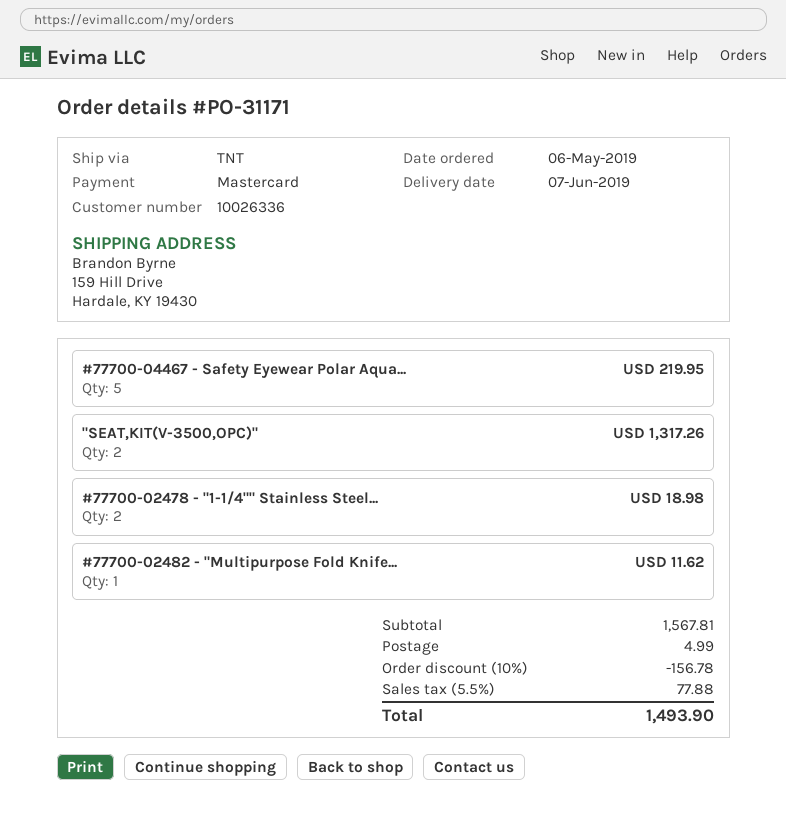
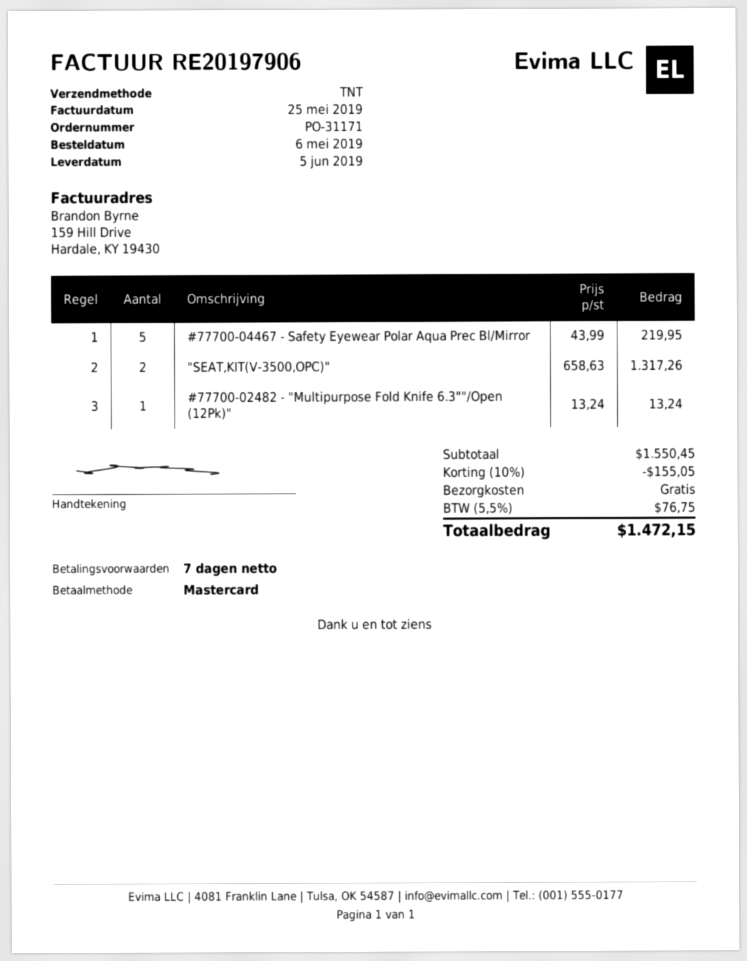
delivery date: 2019-06-07 -> 2019-06-05
#77700-02478 - "1-1/4"" Stainless Steel...: 2 for 18.98 -> none
#77700-02482 - "Multipurpose Fold Knife...: 1 for 11.62 -> 1 for 13.24
subtotal: 1567.81 -> 1550.45
discount: 10% = 156.78 -> 10% = 155.05
shipping: 4.99 -> 0.00
tax: 5.5% = 77.88 -> 5.5% = 76.75
total: 1493.90 -> 1472.15

